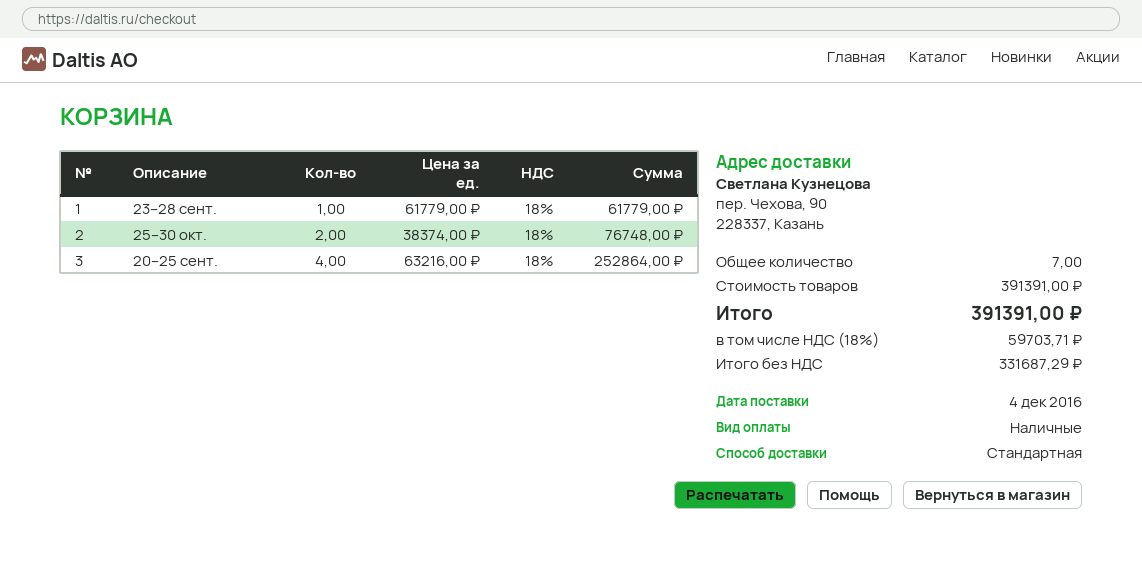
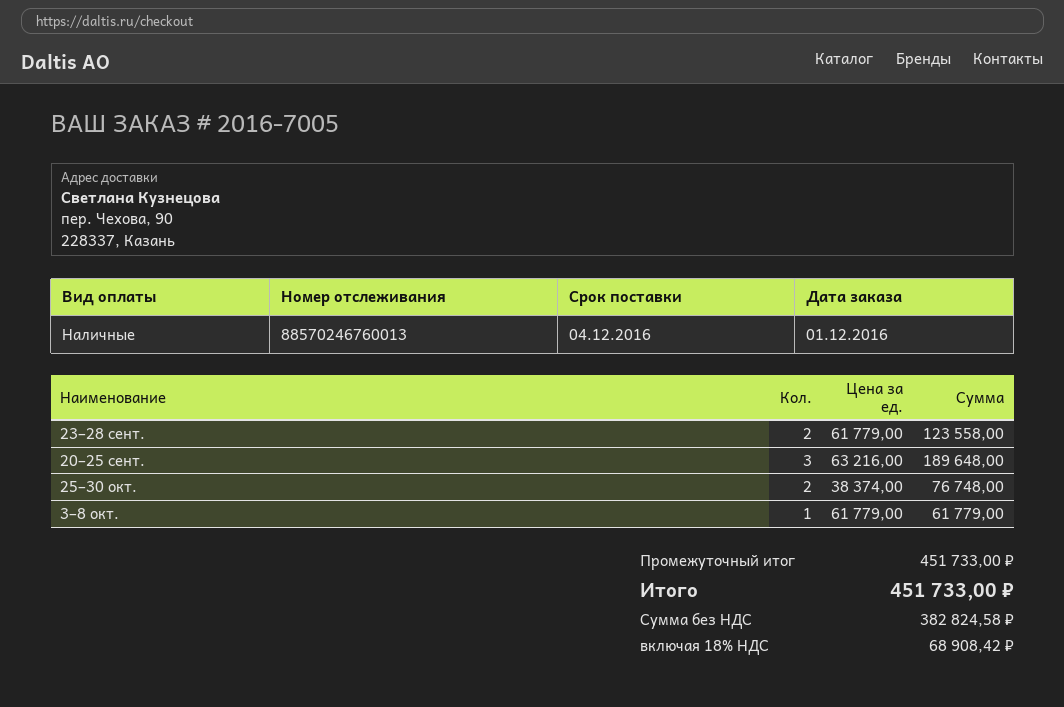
23–28 сент.: 1 x 61779.00 = 61779.00 -> 2 x 61779.00 = 123558.00
20–25 сент.: 4 x 63216.00 = 252864.00 -> 3 x 63216.00 = 189648.00
3–8 окт.: none -> 1 x 61779.00 = 61779.00
subtotal: 391391.00 -> 451733.00
net: 331687.29 -> 382824.58
tax: 18% = 59703.71 -> 18% = 68908.42
total: 391391.00 -> 451733.00

